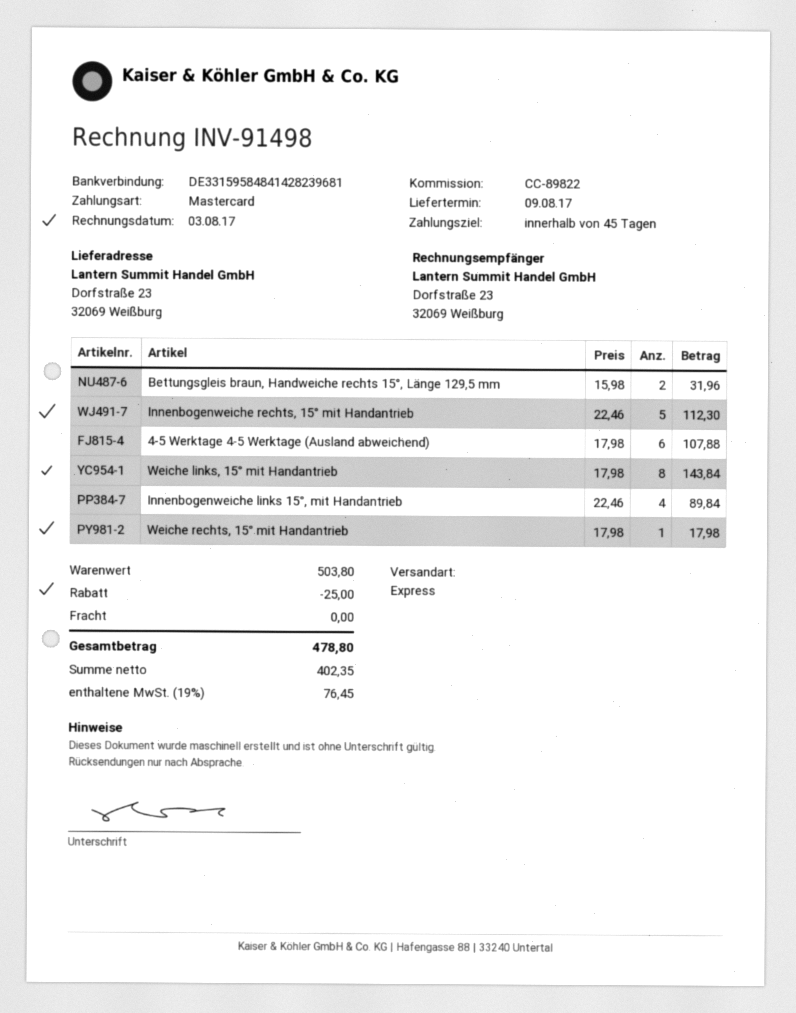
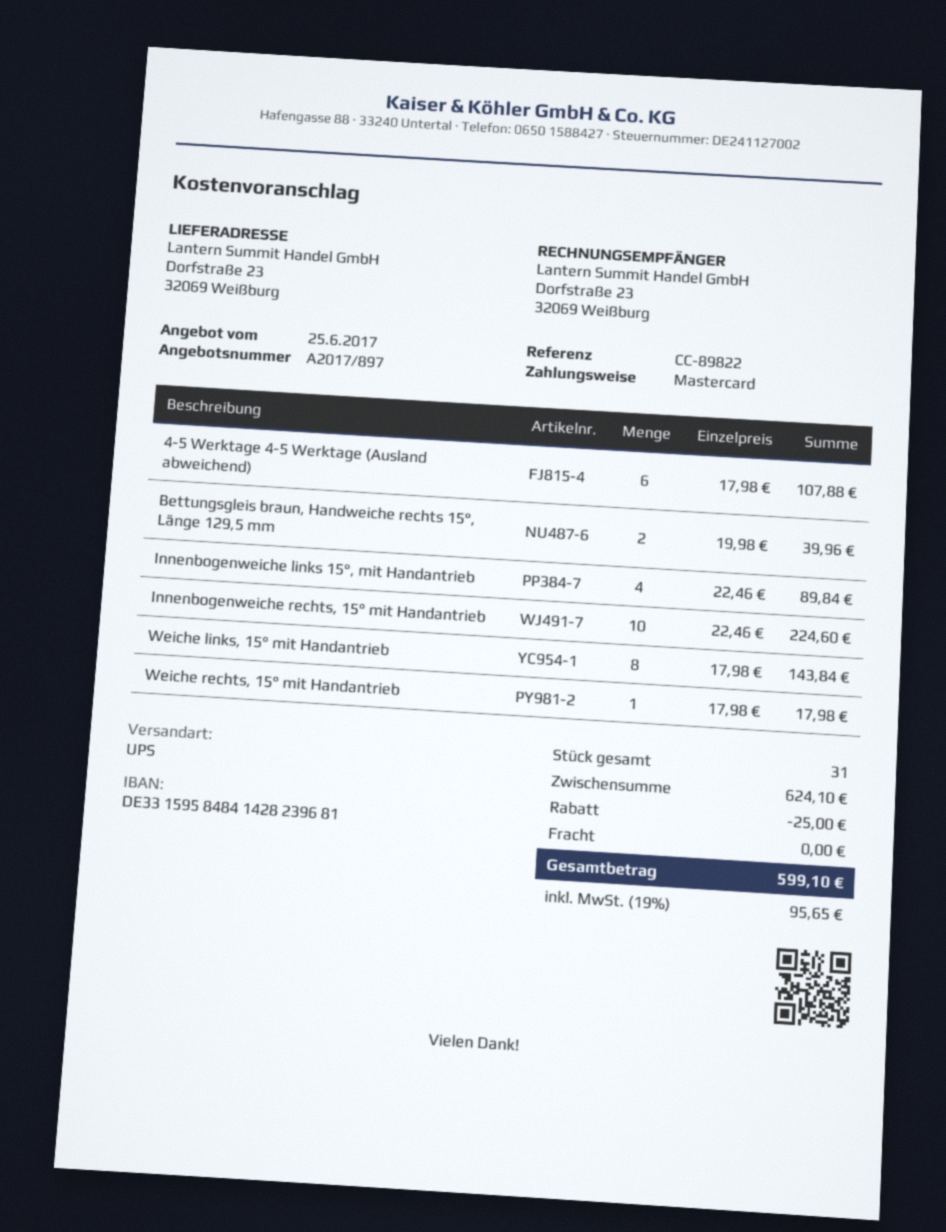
shipping method: express -> UPS
Bettungsgleis braun, Handweiche rechts 15°, Länge 129,5 mm: 2 x 15.98 = 31.96 -> 2 x 19.98 = 39.96
Innenbogenweiche rechts, 15° mit Handantrieb: 5 x 22.46 = 112.30 -> 10 x 22.46 = 224.60
subtotal: 503.80 -> 624.10
tax: 19% = 76.45 -> 19% = 95.65
total: 478.80 -> 599.10

